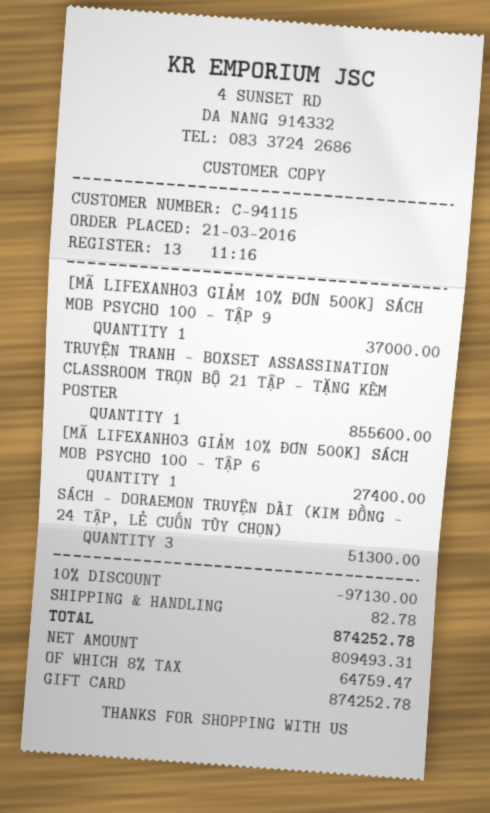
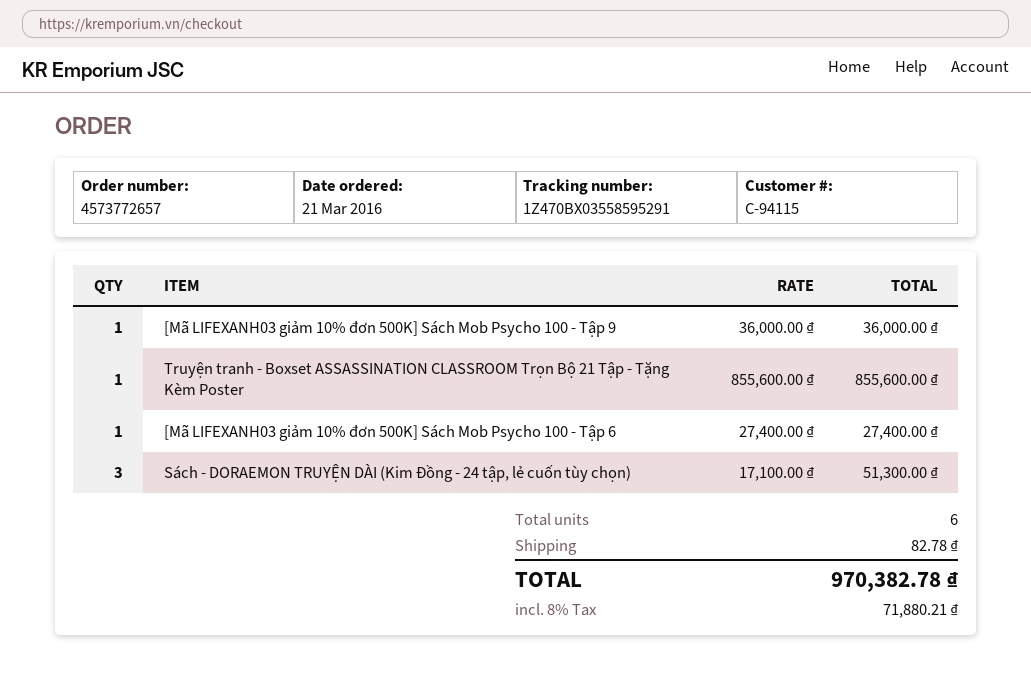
[MÃ LIFEXANH03 GIẢM 10% ĐƠN 500K] SÁCH MOB PSYCHO 100 - TẬP 9: 1 for 37000.00 -> 1 for 36000.00
discount: 10% = 97130.00 -> none
tax: 8% = 64759.47 -> 8% = 71880.21
total: 874252.78 -> 970382.78

